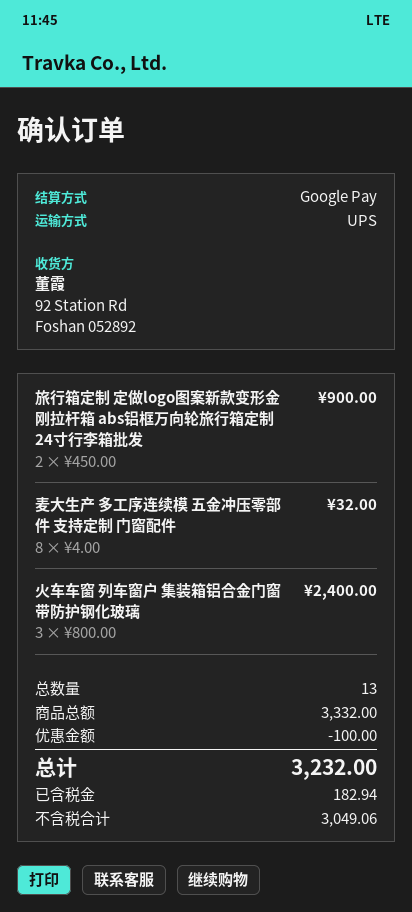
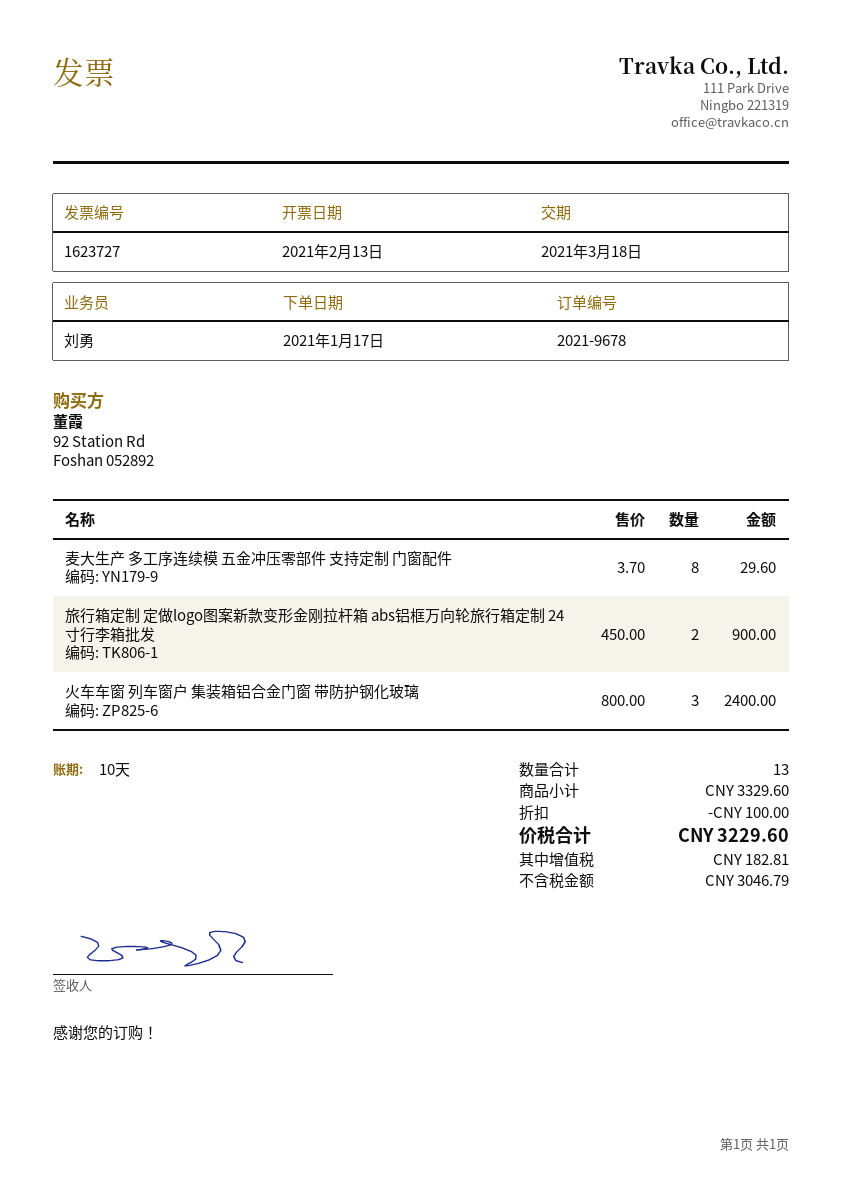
麦大生产 多工序连续模 五金冲压零部件 支持定制 门窗配件: 8 x 4.00 = 32.00 -> 8 x 3.70 = 29.60
subtotal: 3332.00 -> 3329.60
net: 3049.06 -> 3046.79
tax: 182.94 -> 182.81
total: 3232.00 -> 3229.60

